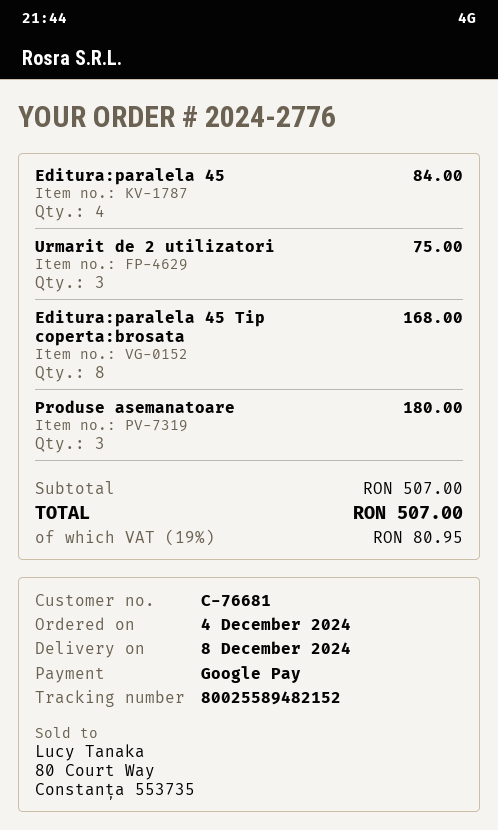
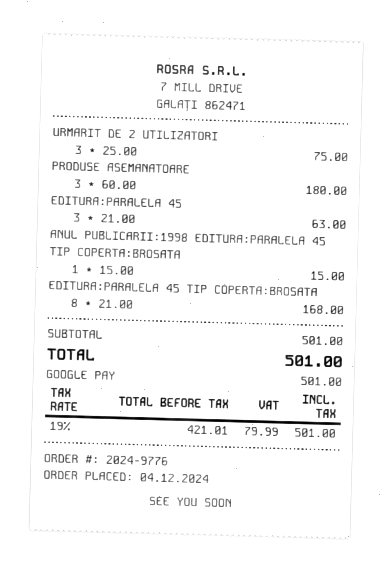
order number: 2024-2776 -> 2024-9776
Editura:paralela 45: 4 for 84.00 -> 3 for 63.00
ANUL PUBLICARII:1998 EDITURA:PARALELA 45 TIP COPERTA:BROSATA: none -> 1 for 15.00
subtotal: 507.00 -> 501.00
tax: 19% = 80.95 -> 19% = 79.99
total: 507.00 -> 501.00

